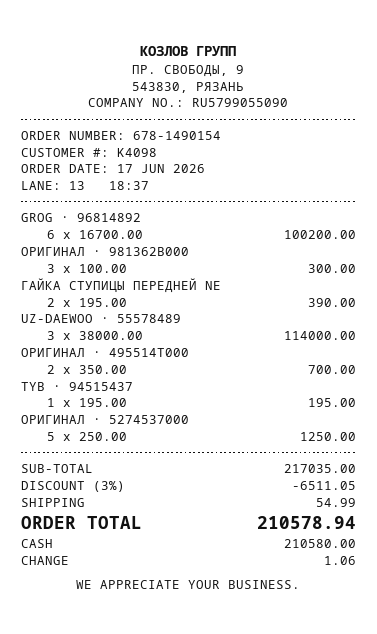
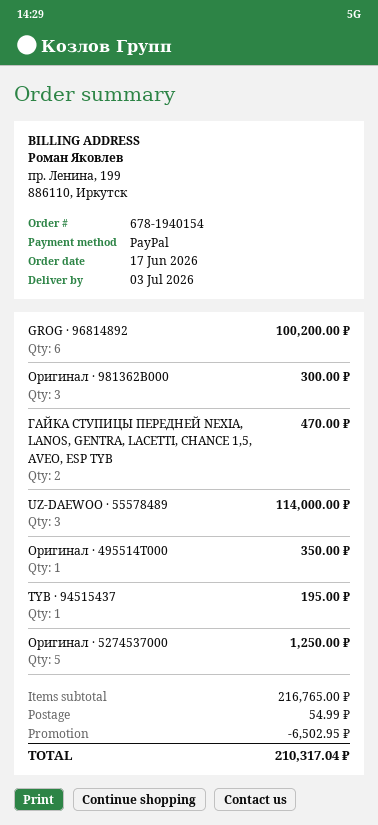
order number: 678-1490154 -> 678-1940154
payment method: cash -> PayPal
ГАЙКА СТУПИЦЫ ПЕРЕДНЕЙ NE: 2 for 390.00 -> 2 for 470.00
ОРИГИНАЛ · 495514T000: 2 for 700.00 -> 1 for 350.00
subtotal: 217035.00 -> 216765.00
discount: 6511.05 -> 6502.95
total: 210578.94 -> 210317.04

